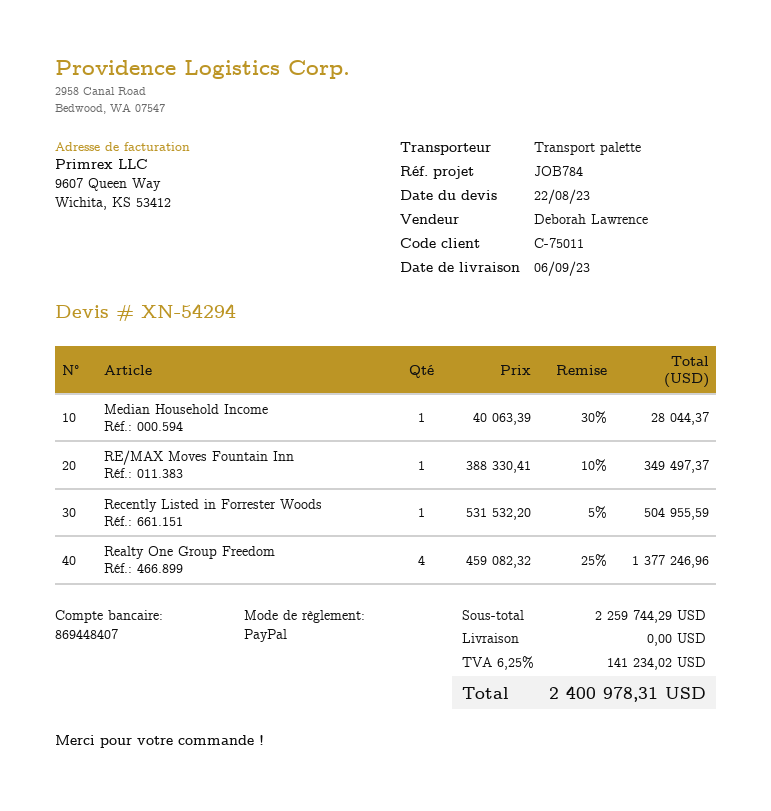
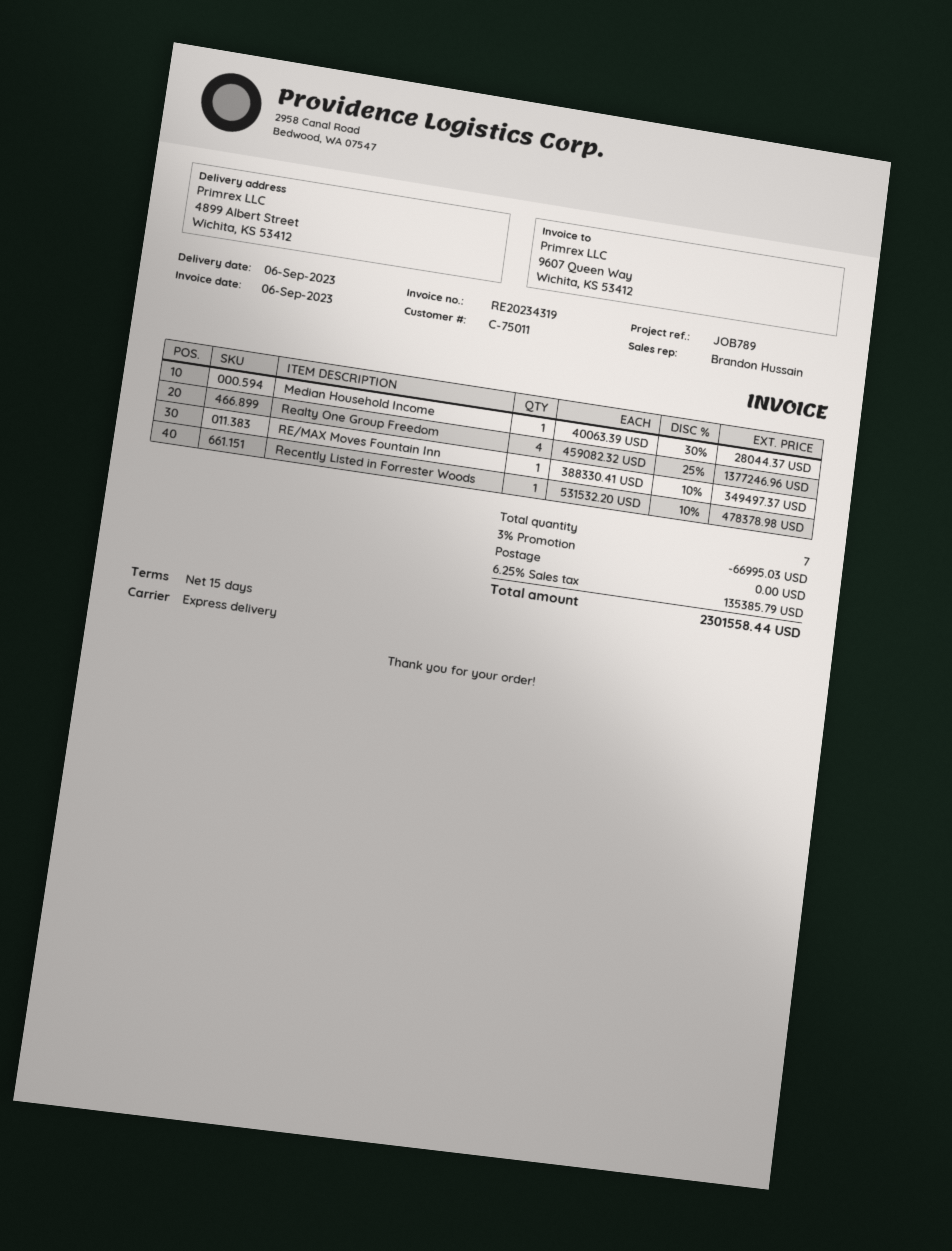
reference: JOB784 -> JOB789
sales rep: Deborah Lawrence -> Brandon Hussain
shipping method: pallet freight -> express
Recently Listed in Forrester Woods: 1 x 531532.20 - 5% = 504955.59 -> 1 x 531532.20 - 10% = 478378.98
discount: none -> 3% = 66995.03
tax: 6.25% = 141234.02 -> 6.25% = 135385.79
total: 2400978.31 -> 2301558.44

